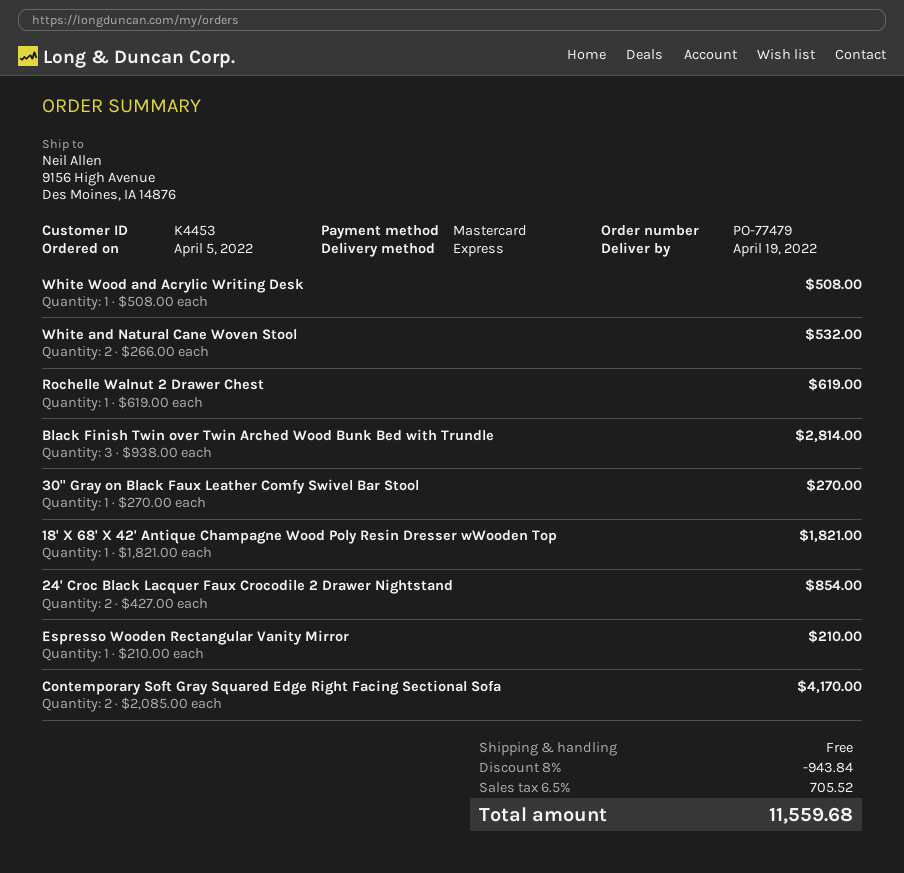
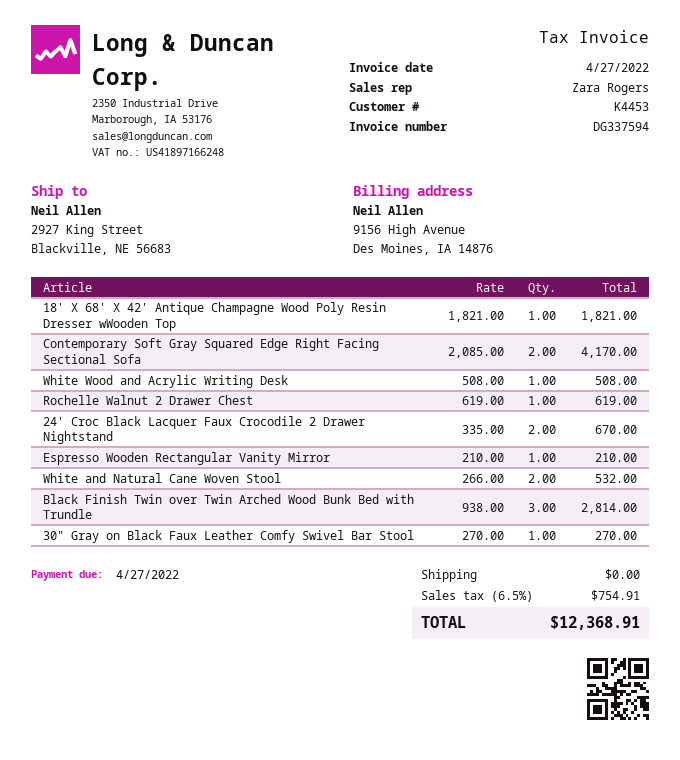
ship to: 9156 High Avenue, Des Moines, IA 14876 -> 2927 King Street, Blackville, NE 56683
24' Croc Black Lacquer Faux Crocodile 2 Drawer Nightstand: 2 x 427.00 = 854.00 -> 2 x 335.00 = 670.00
discount: 8% = 943.84 -> none
tax: 6.5% = 705.52 -> 6.5% = 754.91
total: 11559.68 -> 12368.91

